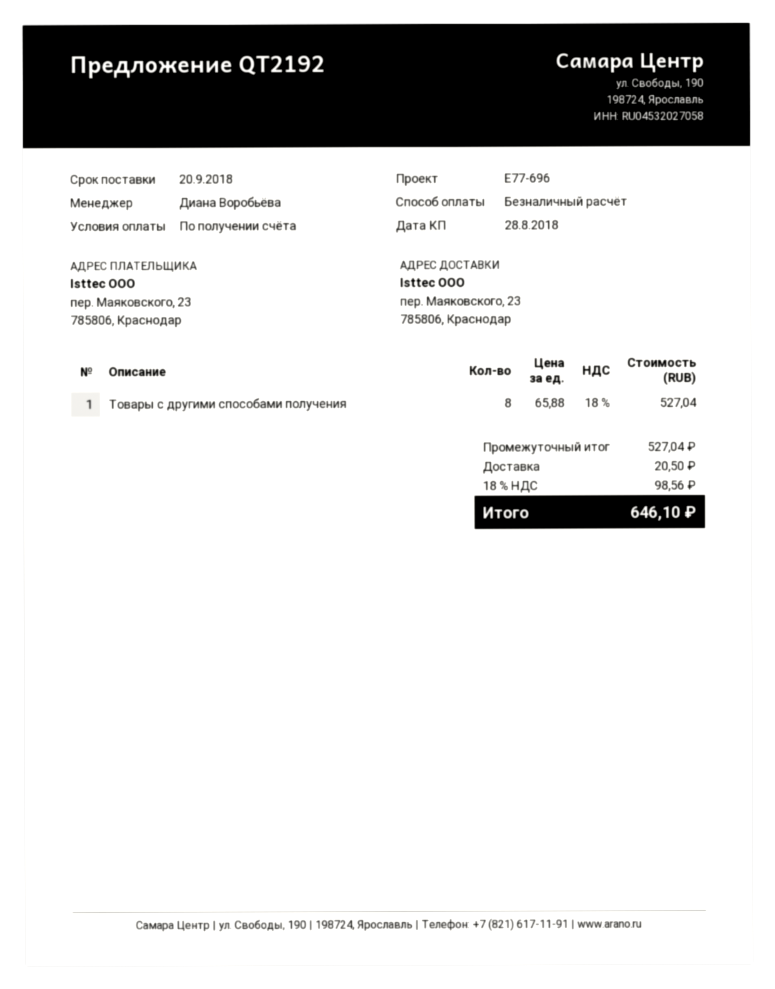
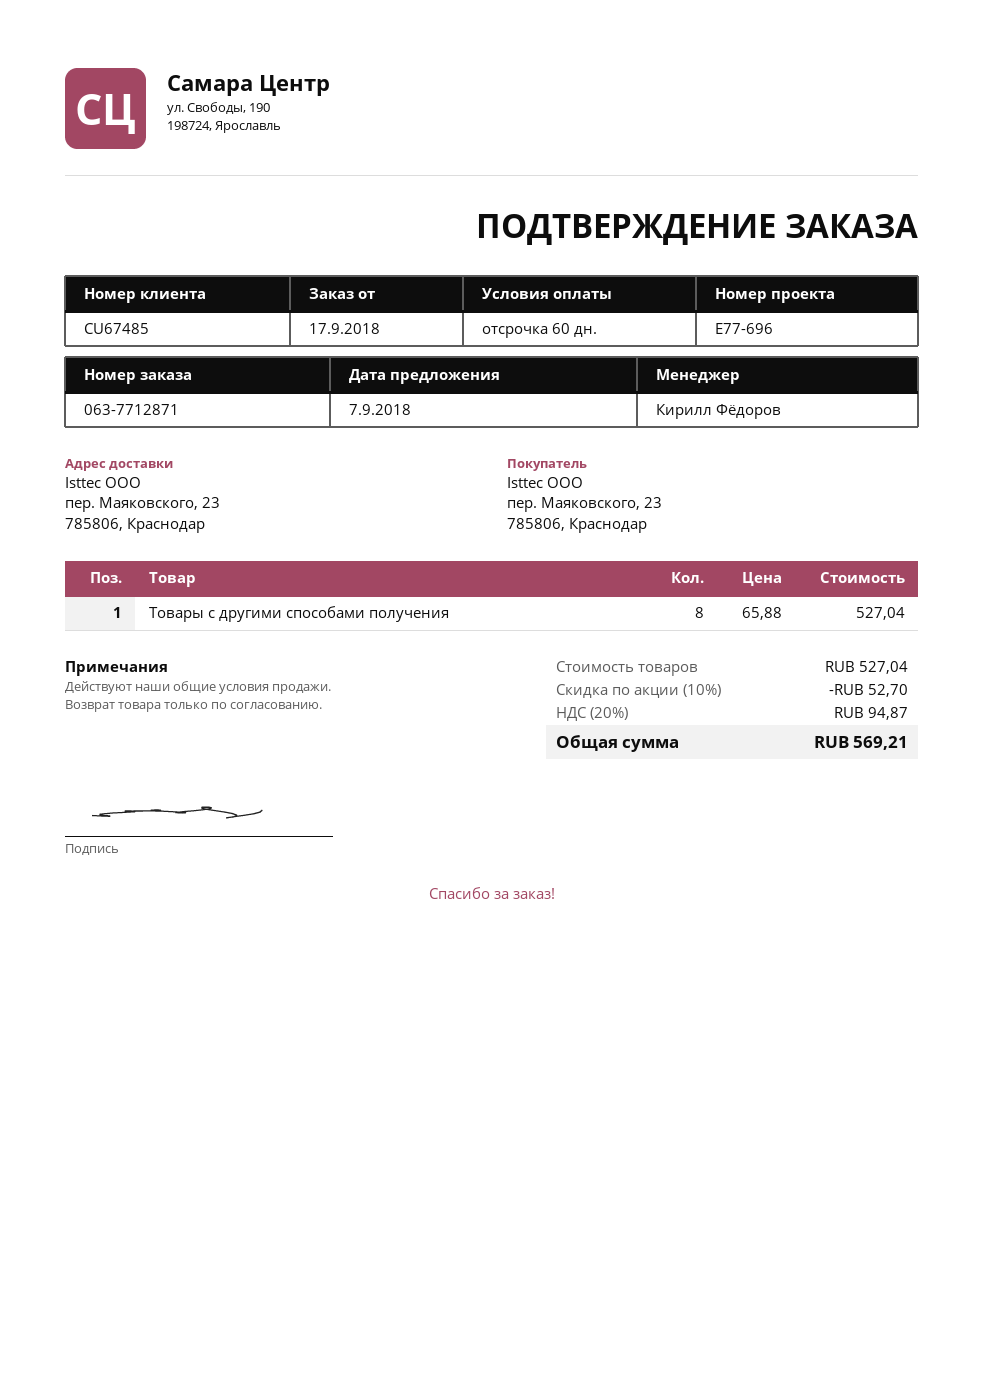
quote date: 2018-08-28 -> 2018-09-07
payment terms: on receipt -> 60 days
sales rep: Диана Воробьёва -> Кирилл Фёдоров
discount: none -> 10% = 52.70
shipping: 20.50 -> none
tax: 18% = 98.56 -> 20% = 94.87
total: 646.10 -> 569.21

